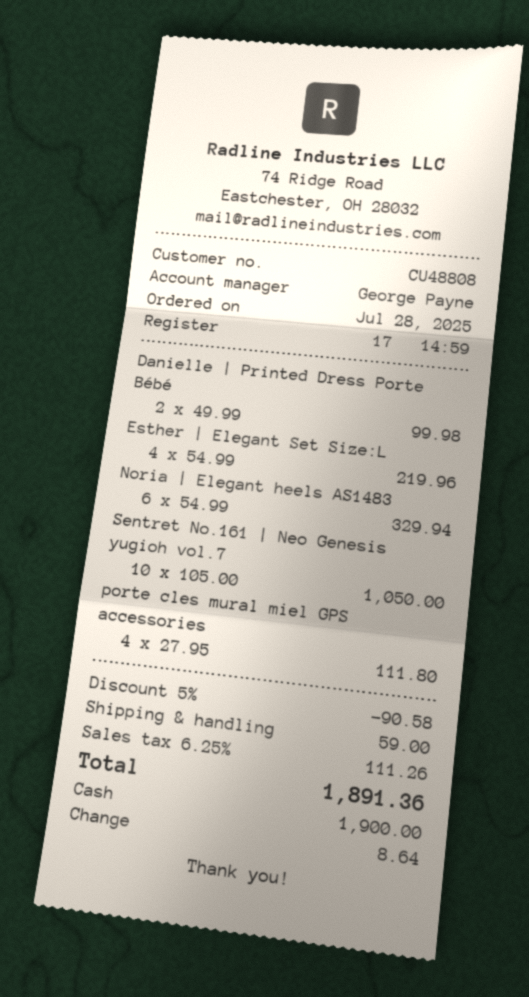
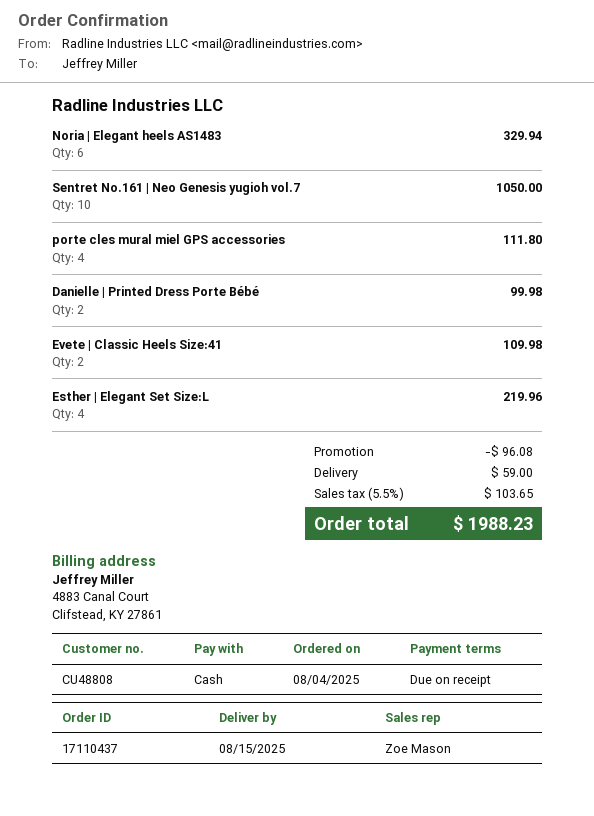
order date: 2025-07-28 -> 2025-08-04
sales rep: George Payne -> Zoe Mason
Evete | Classic Heels Size:41: none -> 2 for 109.98
discount: 90.58 -> 96.08
tax: 6.25% = 111.26 -> 5.5% = 103.65
total: 1891.36 -> 1988.23

